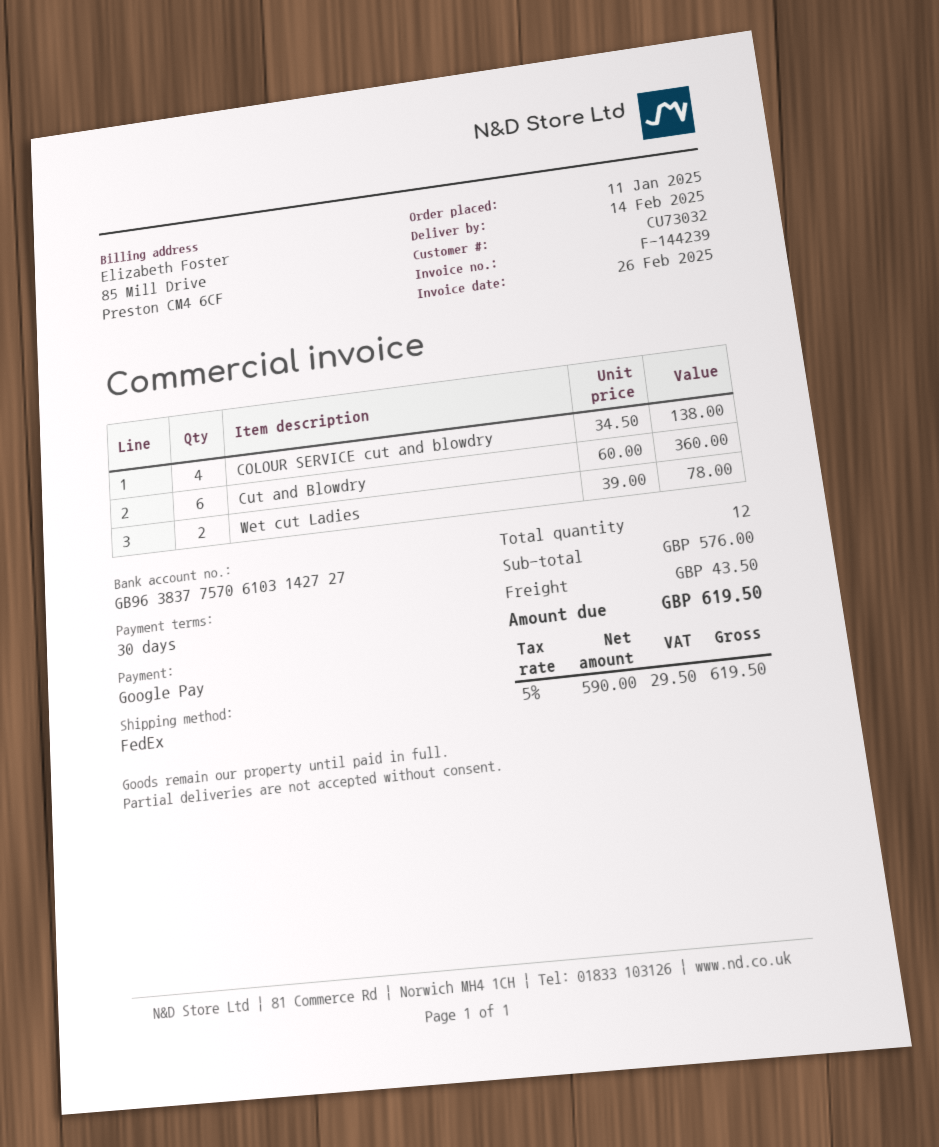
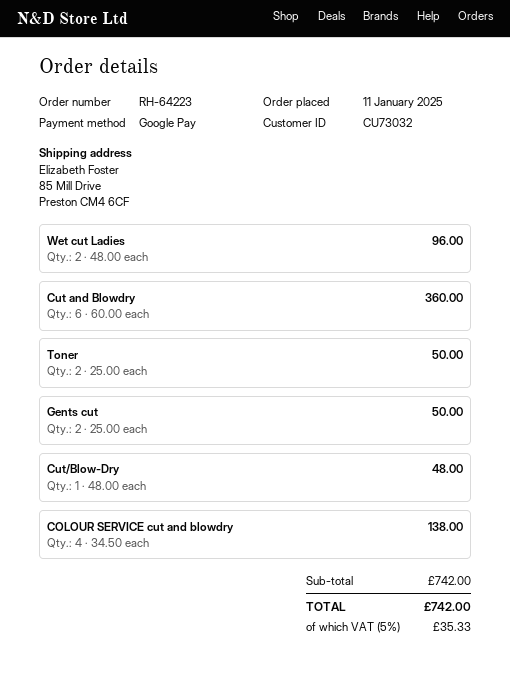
Wet cut Ladies: 2 x 39.00 = 78.00 -> 2 x 48.00 = 96.00
Toner: none -> 2 x 25.00 = 50.00
Gents cut: none -> 2 x 25.00 = 50.00
Cut/Blow-Dry: none -> 1 x 48.00 = 48.00
subtotal: 576.00 -> 742.00
shipping: 43.50 -> none
tax: 5% = 29.50 -> 5% = 35.33
total: 619.50 -> 742.00

